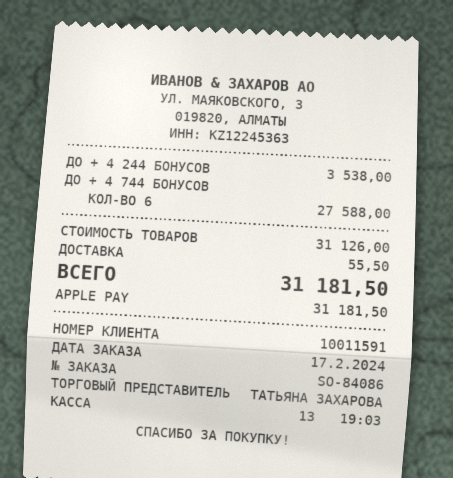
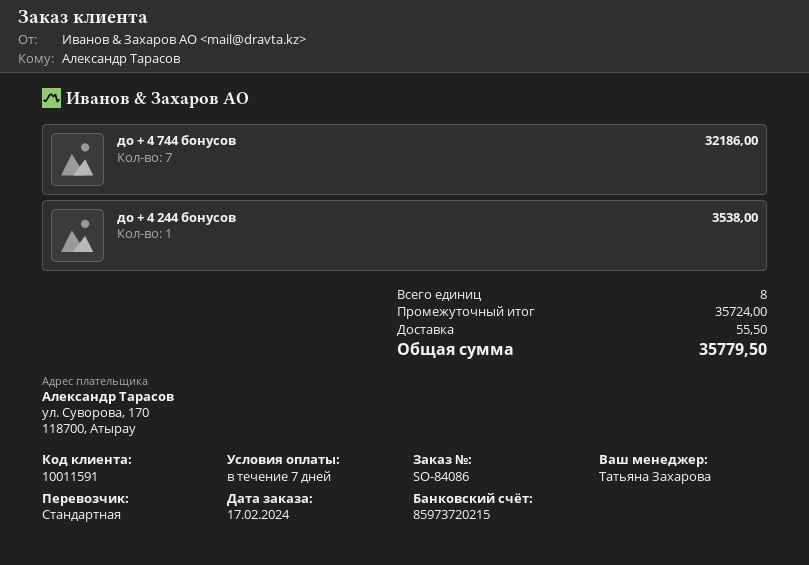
ДО + 4 744 БОНУСОВ: 6 for 27588.00 -> 7 for 32186.00
subtotal: 31126.00 -> 35724.00
total: 31181.50 -> 35779.50

